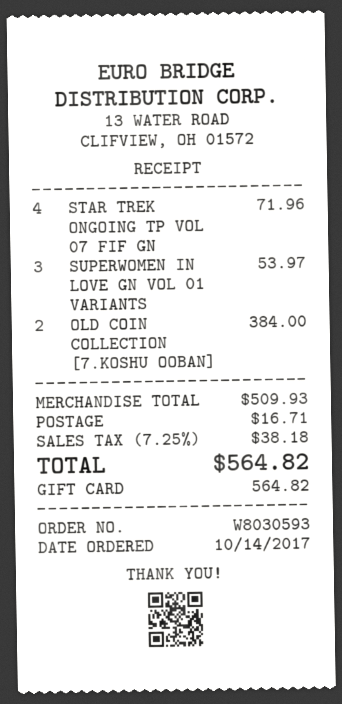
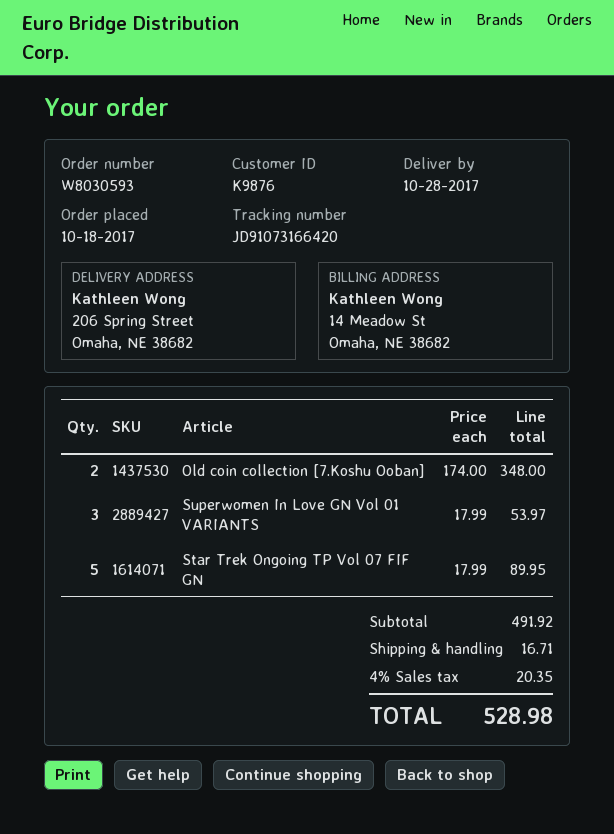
order date: 2017-10-14 -> 2017-10-18
STAR TREK ONGOING TP VOL 07 FIF GN: 4 for 71.96 -> 5 for 89.95
OLD COIN COLLECTION [7.KOSHU OOBAN]: 2 for 384.00 -> 2 for 348.00
subtotal: 509.93 -> 491.92
tax: 7.25% = 38.18 -> 4% = 20.35
total: 564.82 -> 528.98

